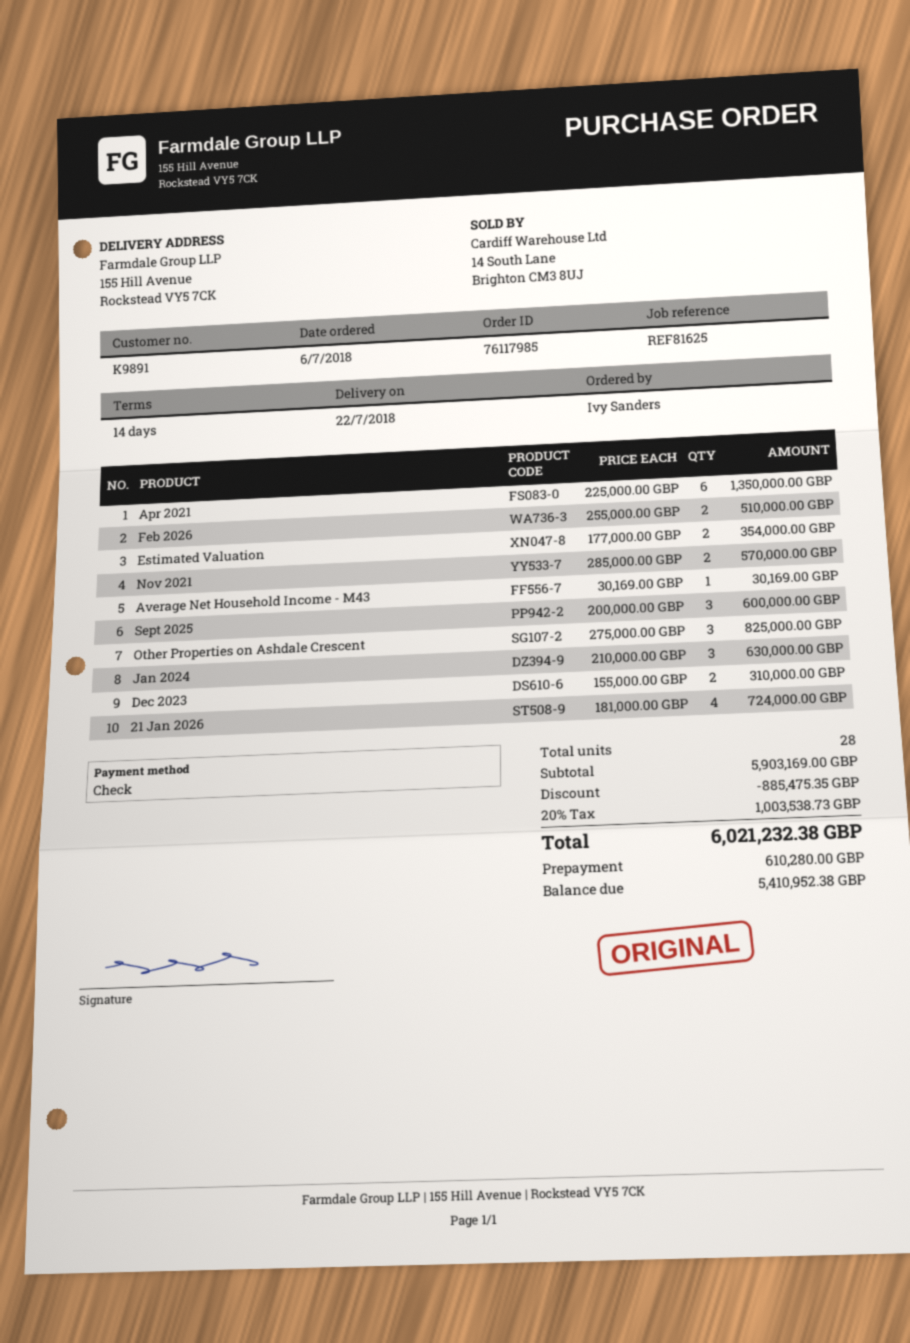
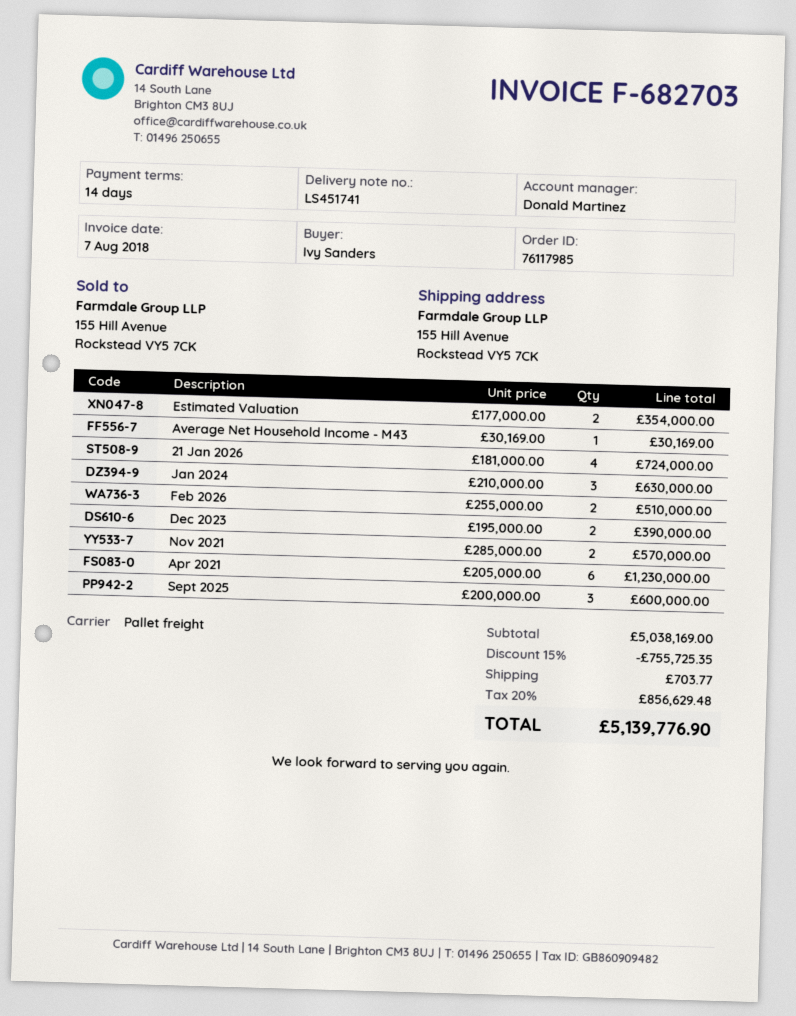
Apr 2021: 6 x 225000.00 = 1350000.00 -> 6 x 205000.00 = 1230000.00
Other Properties on Ashdale Crescent: 3 x 275000.00 = 825000.00 -> none
Dec 2023: 2 x 155000.00 = 310000.00 -> 2 x 195000.00 = 390000.00
subtotal: 5903169.00 -> 5038169.00
discount: 885475.35 -> 755725.35
shipping: none -> 703.77
tax: 20% = 1003538.73 -> 20% = 856629.48
total: 6021232.38 -> 5139776.90

